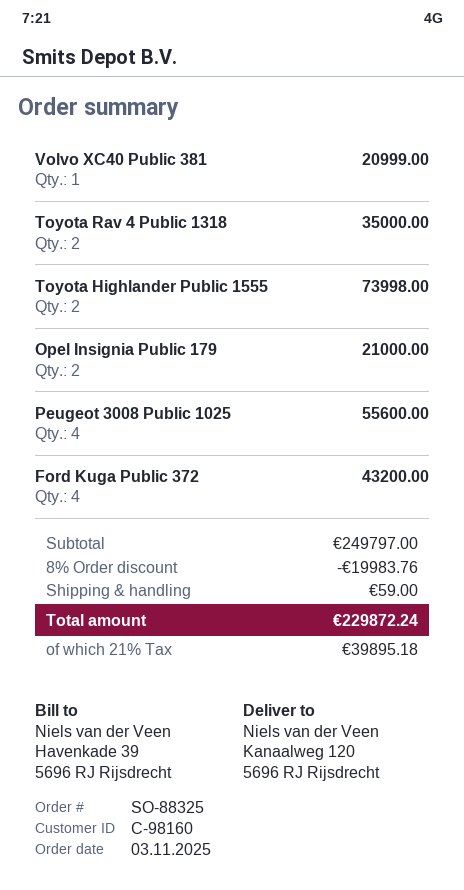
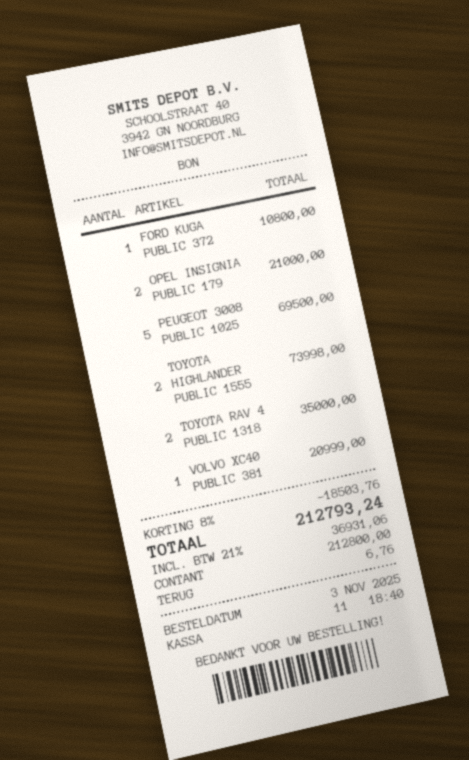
Peugeot 3008 Public 1025: 4 for 55600.00 -> 5 for 69500.00
Ford Kuga Public 372: 4 for 43200.00 -> 1 for 10800.00
discount: 8% = 19983.76 -> 8% = 18503.76
shipping: 59.00 -> none
tax: 21% = 39895.18 -> 21% = 36931.06
total: 229872.24 -> 212793.24

